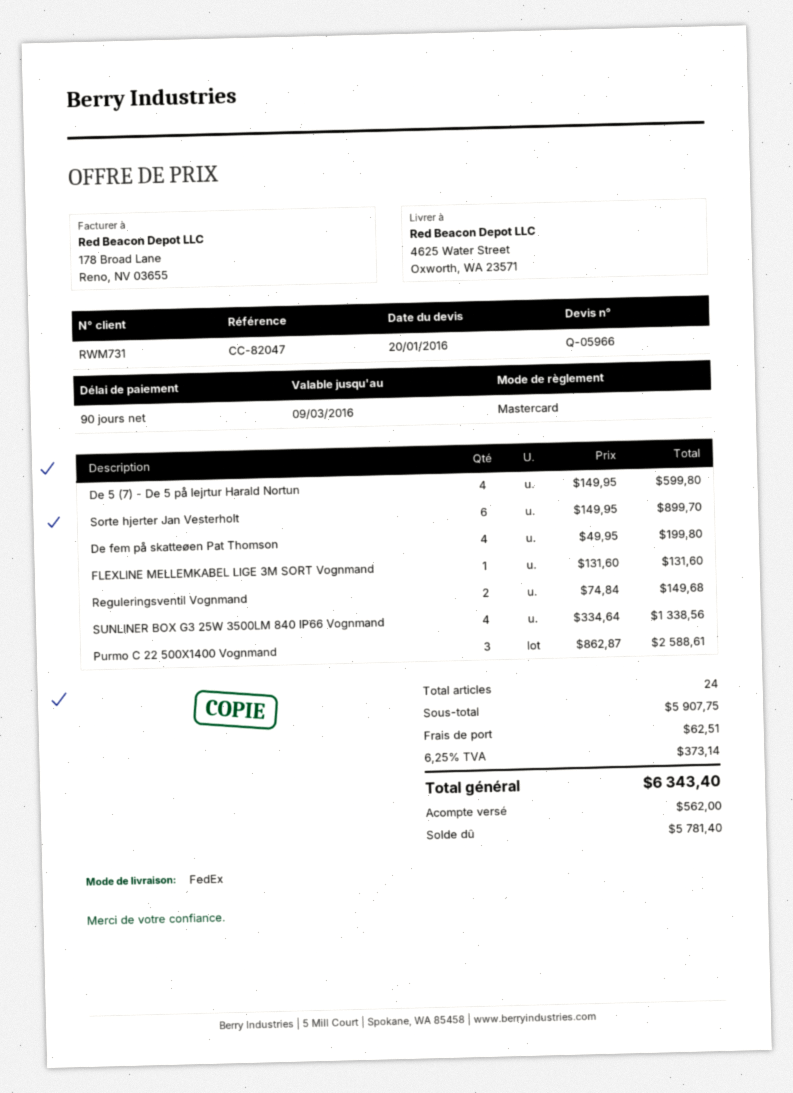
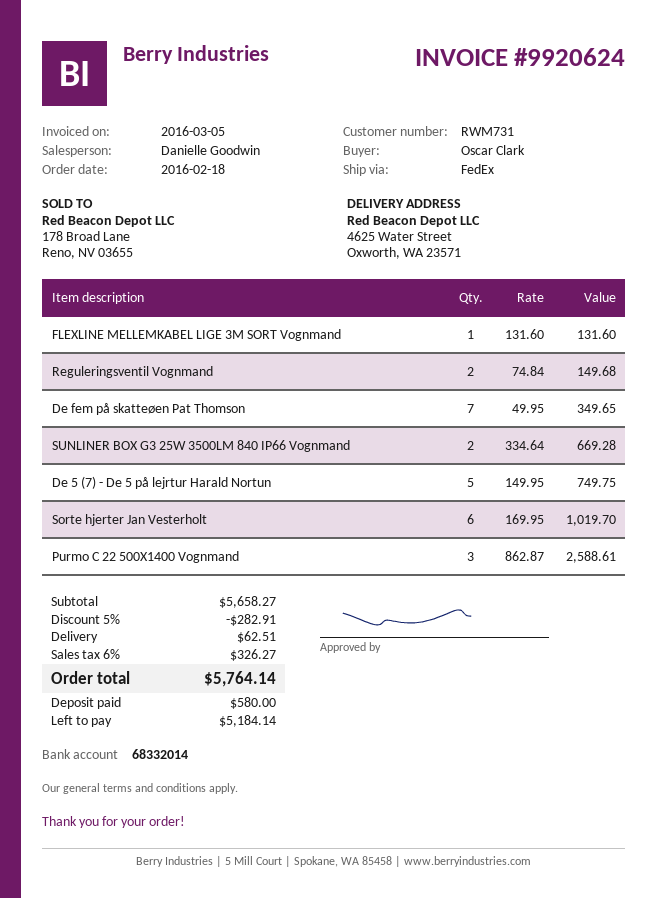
De 5 (7) - De 5 på lejrtur Harald Nortun: 4 x 149.95 = 599.80 -> 5 x 149.95 = 749.75
Sorte hjerter Jan Vesterholt: 6 x 149.95 = 899.70 -> 6 x 169.95 = 1019.70
De fem på skatteøen Pat Thomson: 4 x 49.95 = 199.80 -> 7 x 49.95 = 349.65
SUNLINER BOX G3 25W 3500LM 840 IP66 Vognmand: 4 x 334.64 = 1338.56 -> 2 x 334.64 = 669.28
subtotal: 5907.75 -> 5658.27
discount: none -> 5% = 282.91
tax: 6.25% = 373.14 -> 6% = 326.27
total: 6343.40 -> 5764.14
deposit: 562.00 -> 580.00
balance: 5781.40 -> 5184.14

